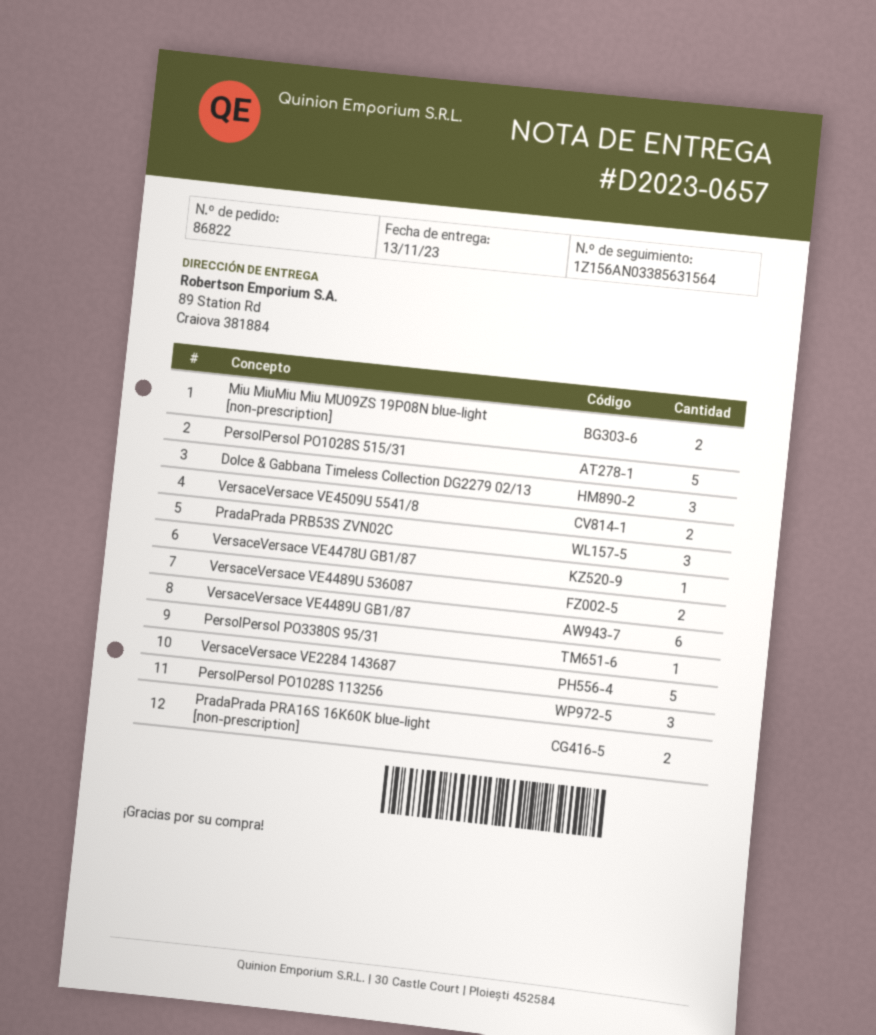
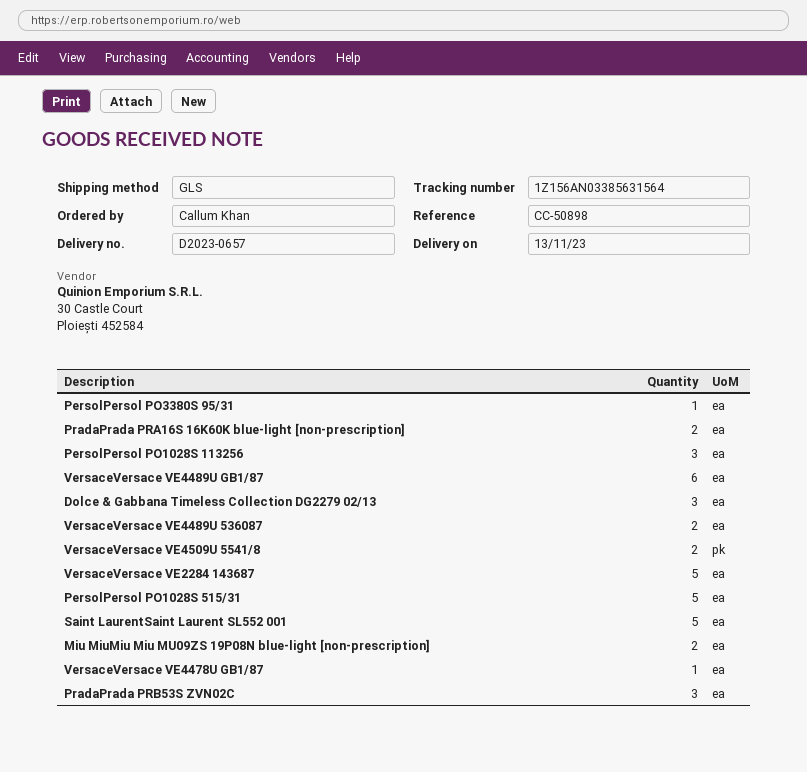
Saint LaurentSaint Laurent SL552 001: none -> 5

